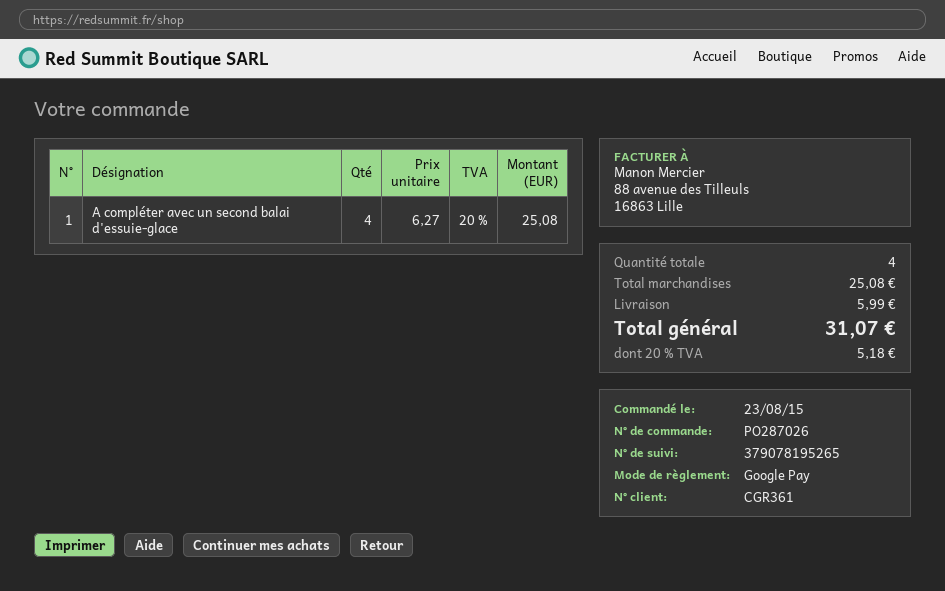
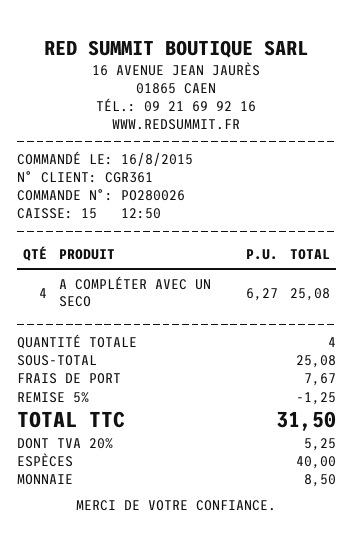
order number: PO287026 -> PO280026
order date: 2015-08-23 -> 2015-08-16
payment method: Google Pay -> cash
discount: none -> 5% = 1.25
shipping: 5.99 -> 7.67
tax: 20% = 5.18 -> 20% = 5.25
total: 31.07 -> 31.50

